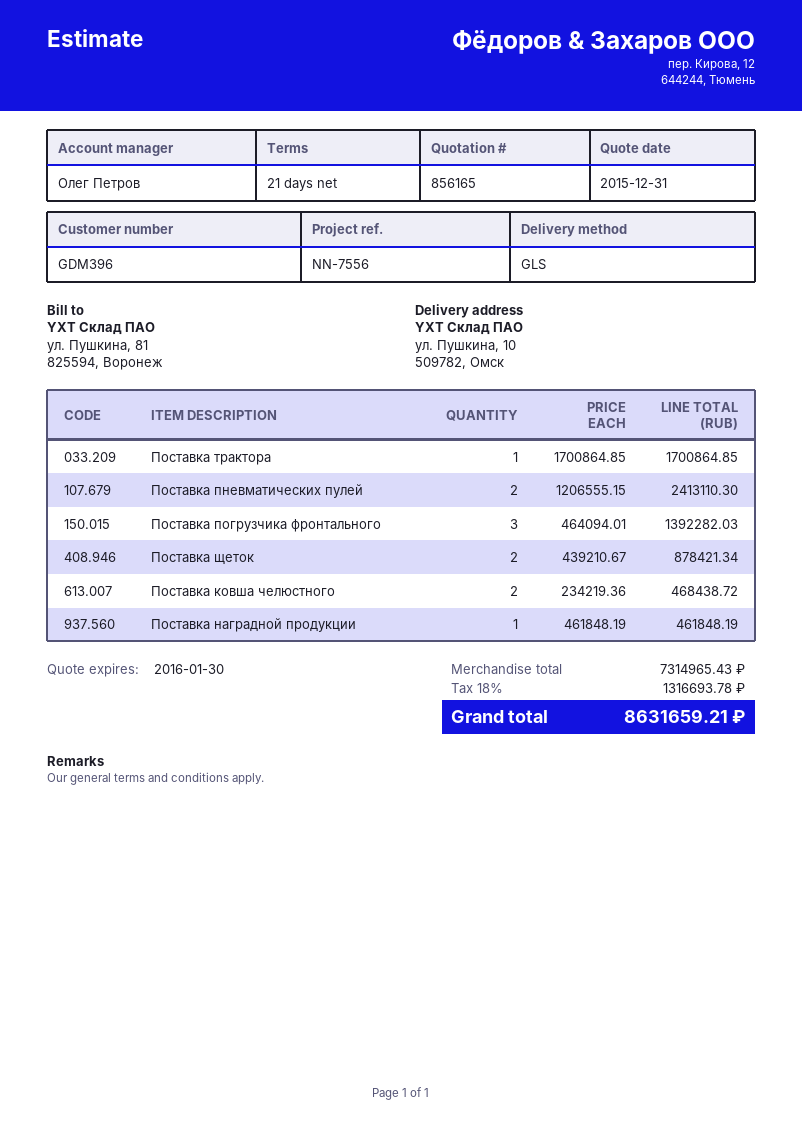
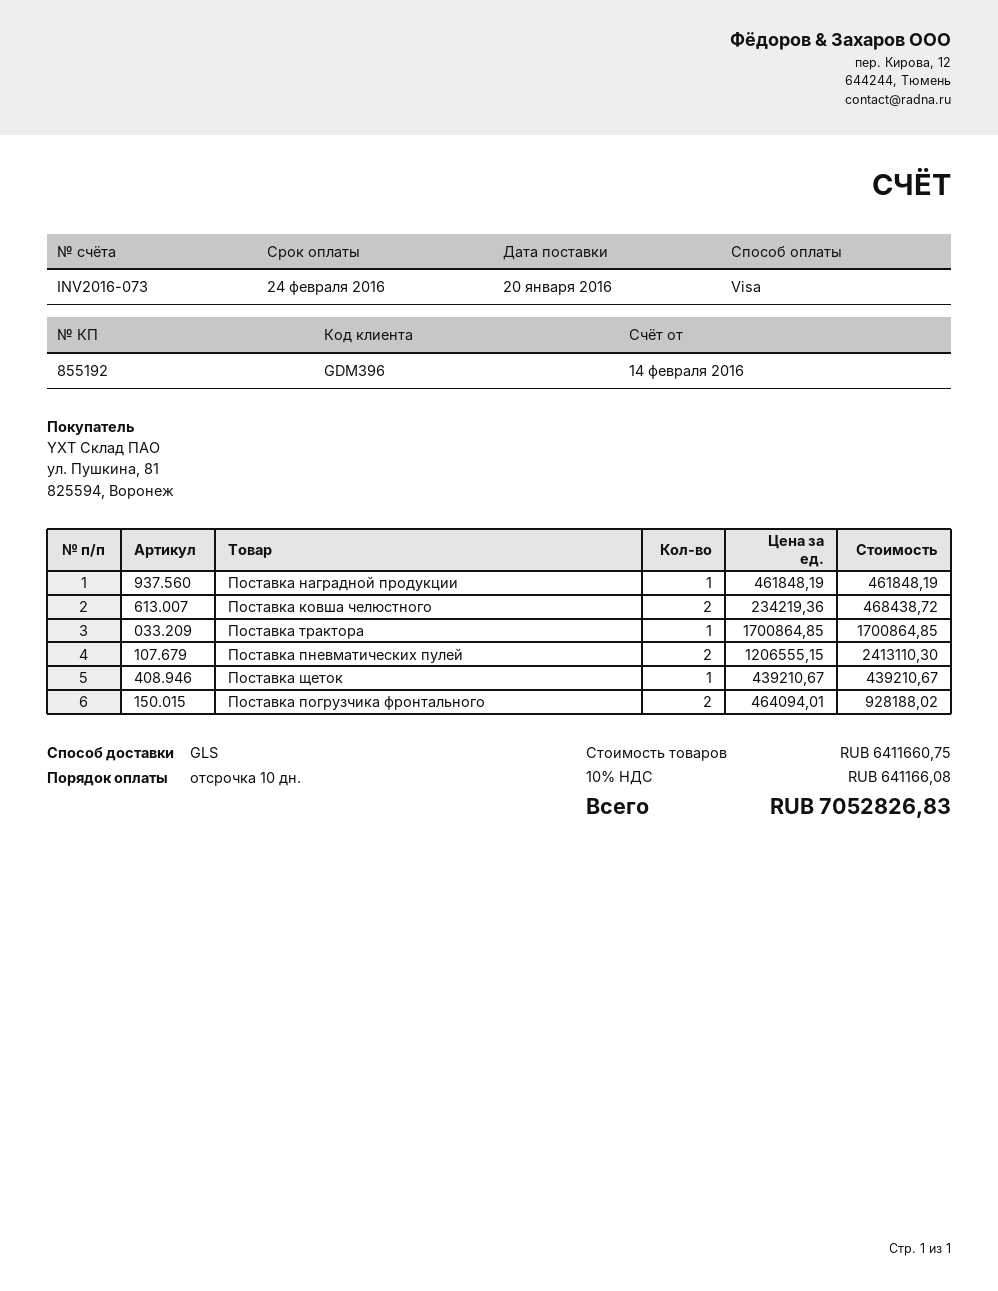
quote number: 856165 -> 855192
payment terms: 21 days -> 10 days
Поставка погрузчика фронтального: 3 x 464094.01 = 1392282.03 -> 2 x 464094.01 = 928188.02
Поставка щеток: 2 x 439210.67 = 878421.34 -> 1 x 439210.67 = 439210.67
subtotal: 7314965.43 -> 6411660.75
tax: 18% = 1316693.78 -> 10% = 641166.08
total: 8631659.21 -> 7052826.83

